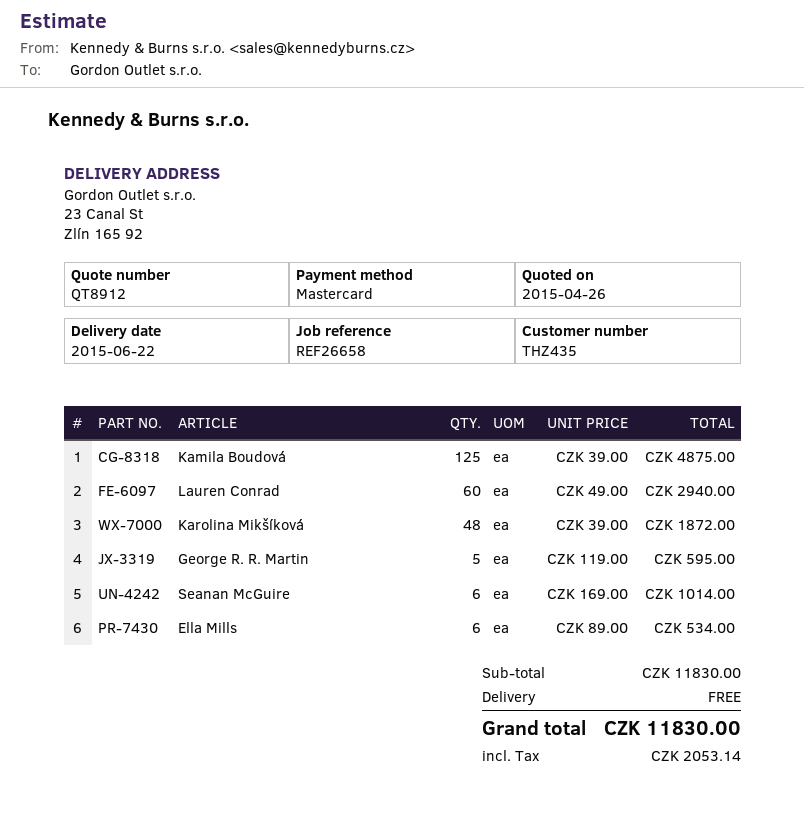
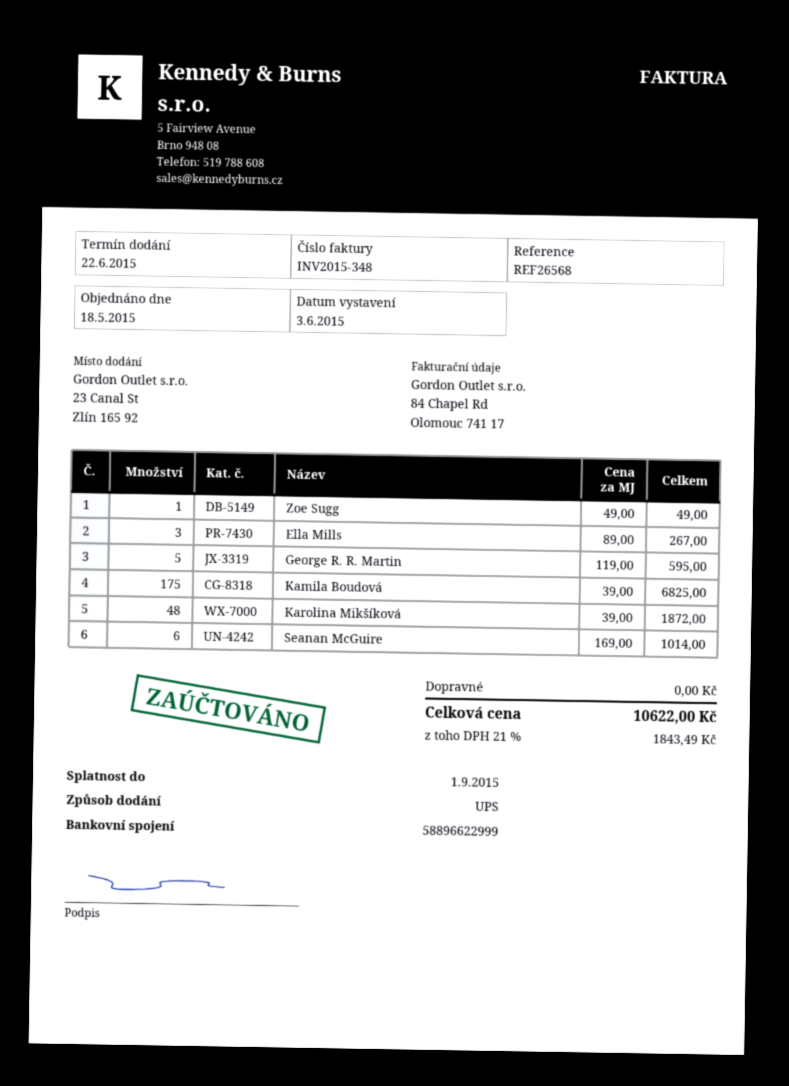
reference: REF26658 -> REF26568
Kamila Boudová: 125 x 39.00 = 4875.00 -> 175 x 39.00 = 6825.00
Lauren Conrad: 60 x 49.00 = 2940.00 -> none
Ella Mills: 6 x 89.00 = 534.00 -> 3 x 89.00 = 267.00
Zoe Sugg: none -> 1 x 49.00 = 49.00
tax: 2053.14 -> 1843.49
total: 11830.00 -> 10622.00

